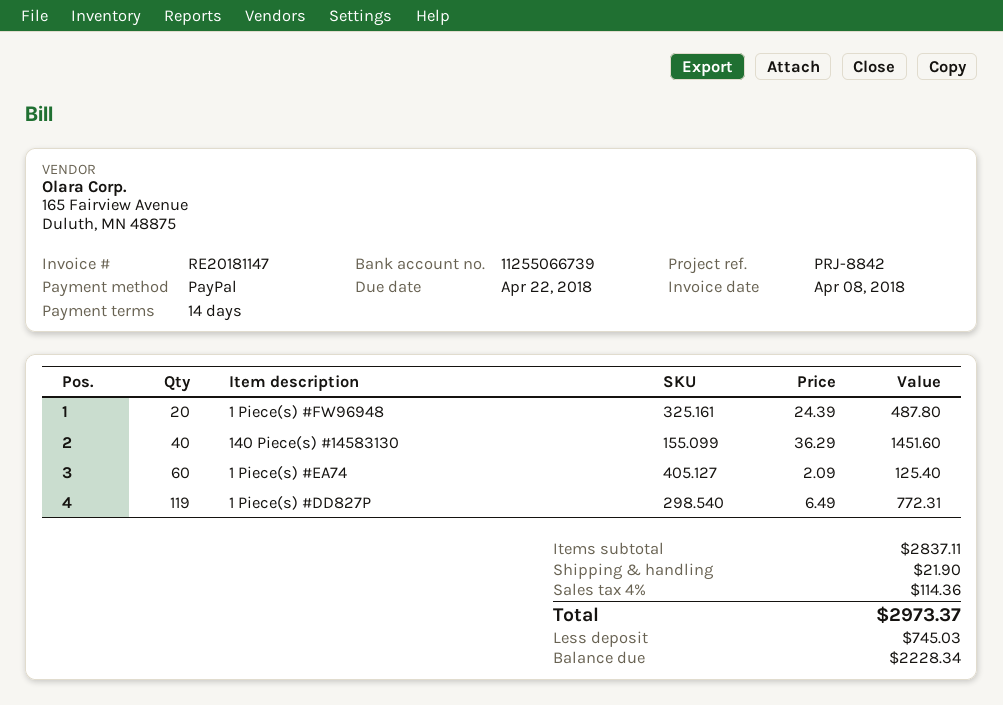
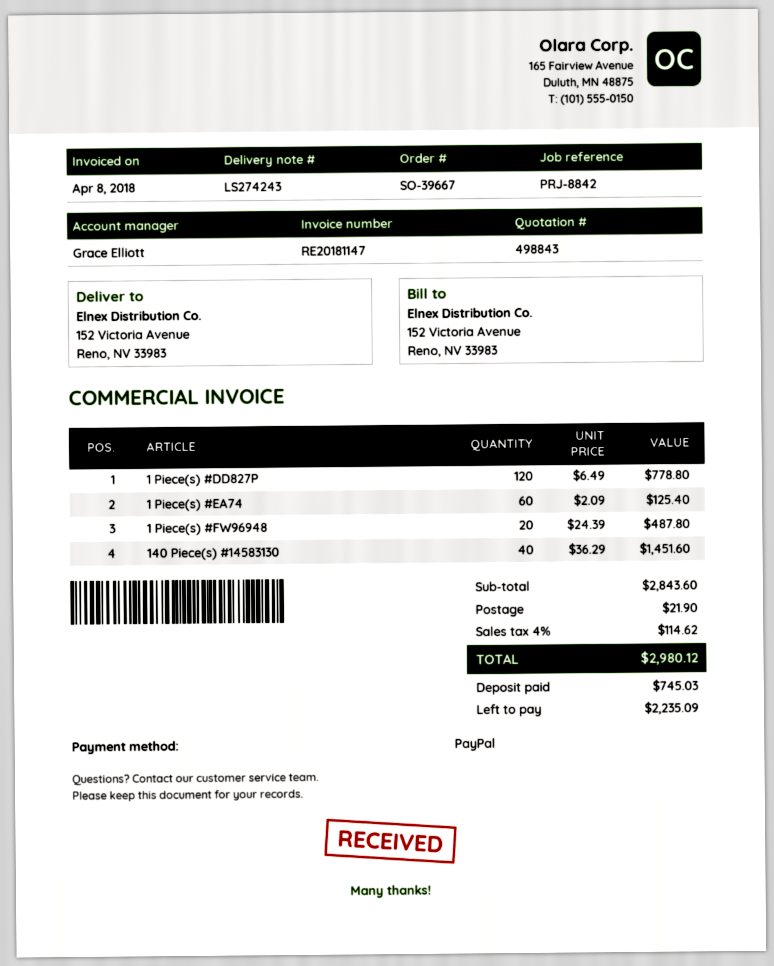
1 Piece(s) #DD827P: 119 x 6.49 = 772.31 -> 120 x 6.49 = 778.80
subtotal: 2837.11 -> 2843.60
tax: 4% = 114.36 -> 4% = 114.62
total: 2973.37 -> 2980.12
balance: 2228.34 -> 2235.09

